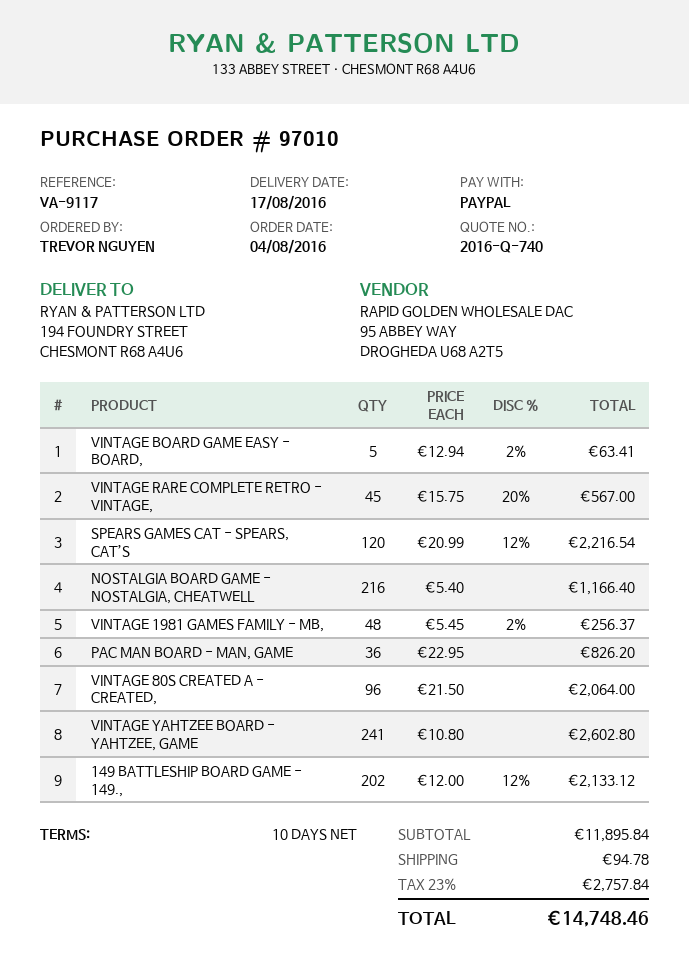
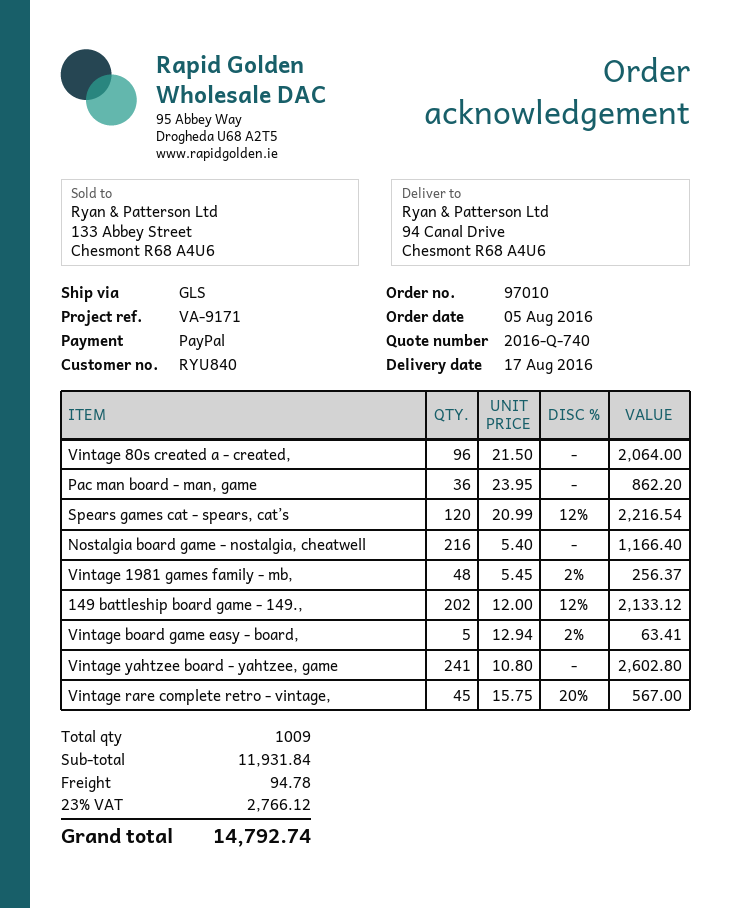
order date: 2016-08-04 -> 2016-08-05
reference: VA-9117 -> VA-9171
ship to: 194 FOUNDRY STREET, CHESMONT R68 A4U6 -> 94 Canal Drive, Chesmont R68 A4U6
PAC MAN BOARD - MAN, GAME: 36 x 22.95 = 826.20 -> 36 x 23.95 = 862.20
subtotal: 11895.84 -> 11931.84
tax: 23% = 2757.84 -> 23% = 2766.12
total: 14748.46 -> 14792.74

